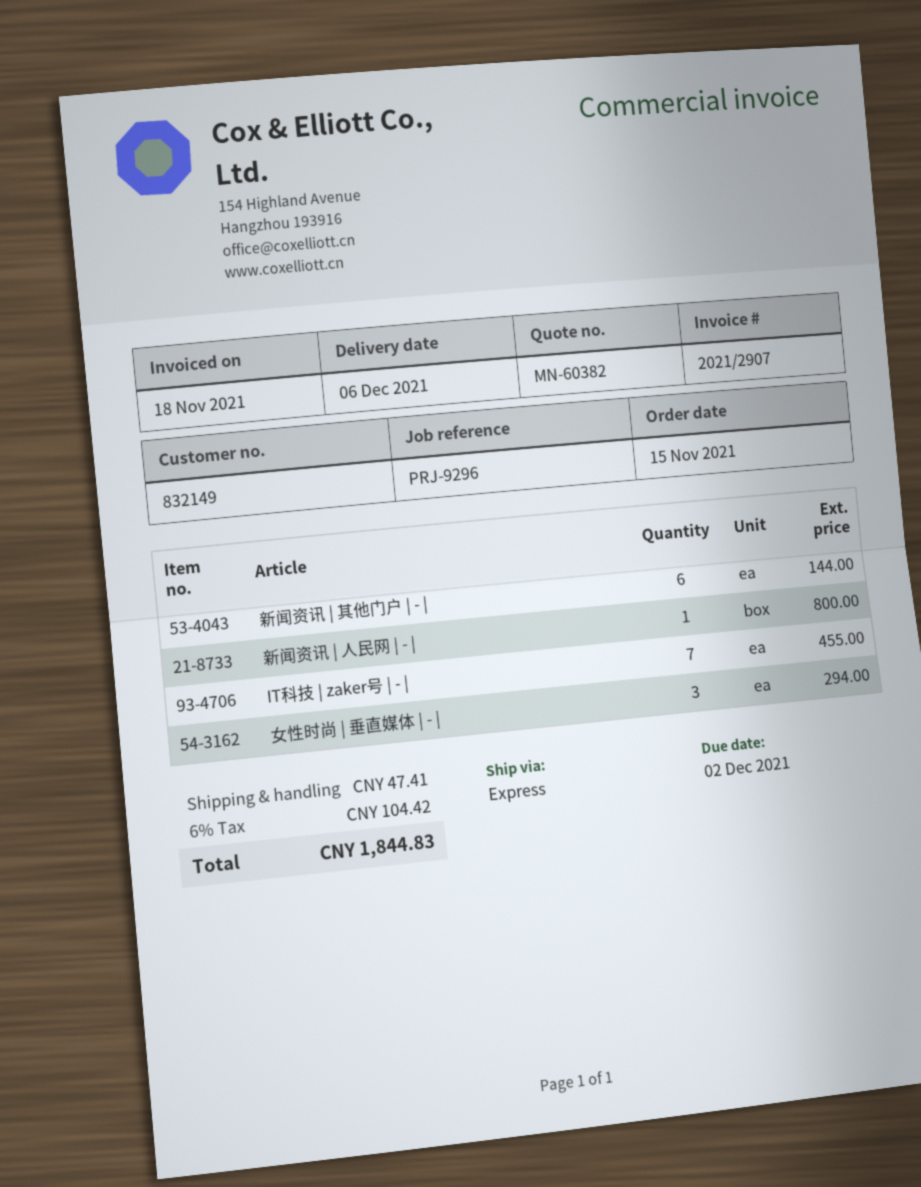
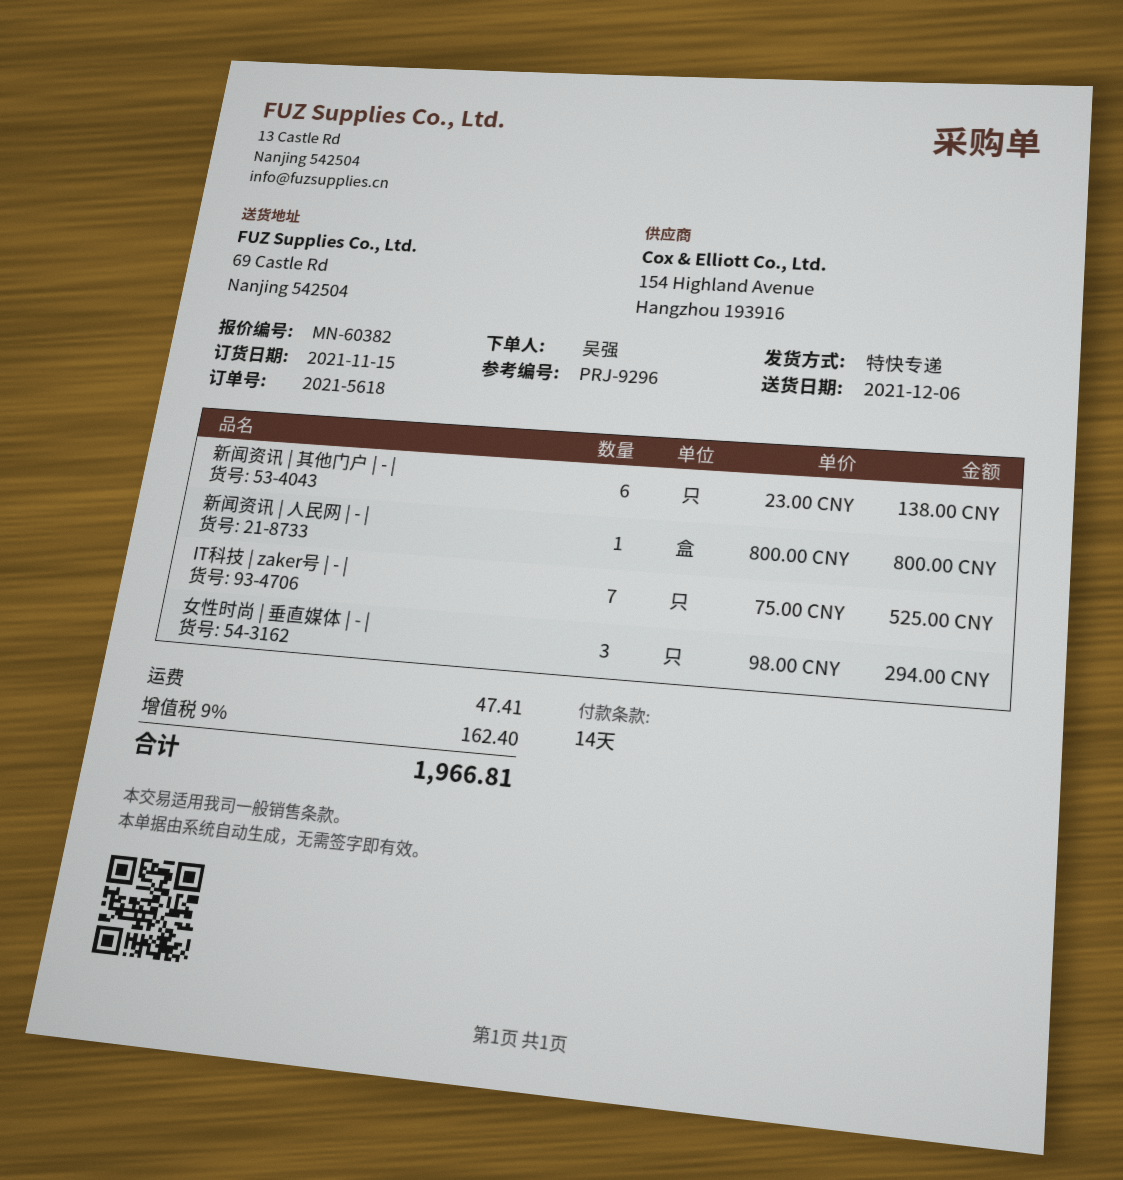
新闻资讯 | 其他门户 | - |: 6 for 144.00 -> 6 for 138.00
IT科技 | zaker号 | - |: 7 for 455.00 -> 7 for 525.00
tax: 6% = 104.42 -> 9% = 162.40
total: 1844.83 -> 1966.81

